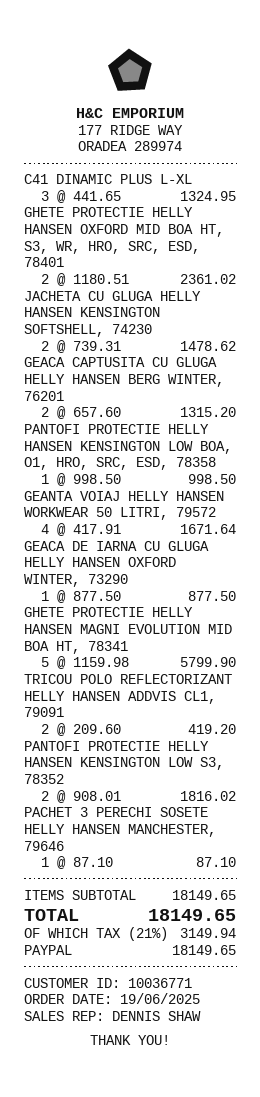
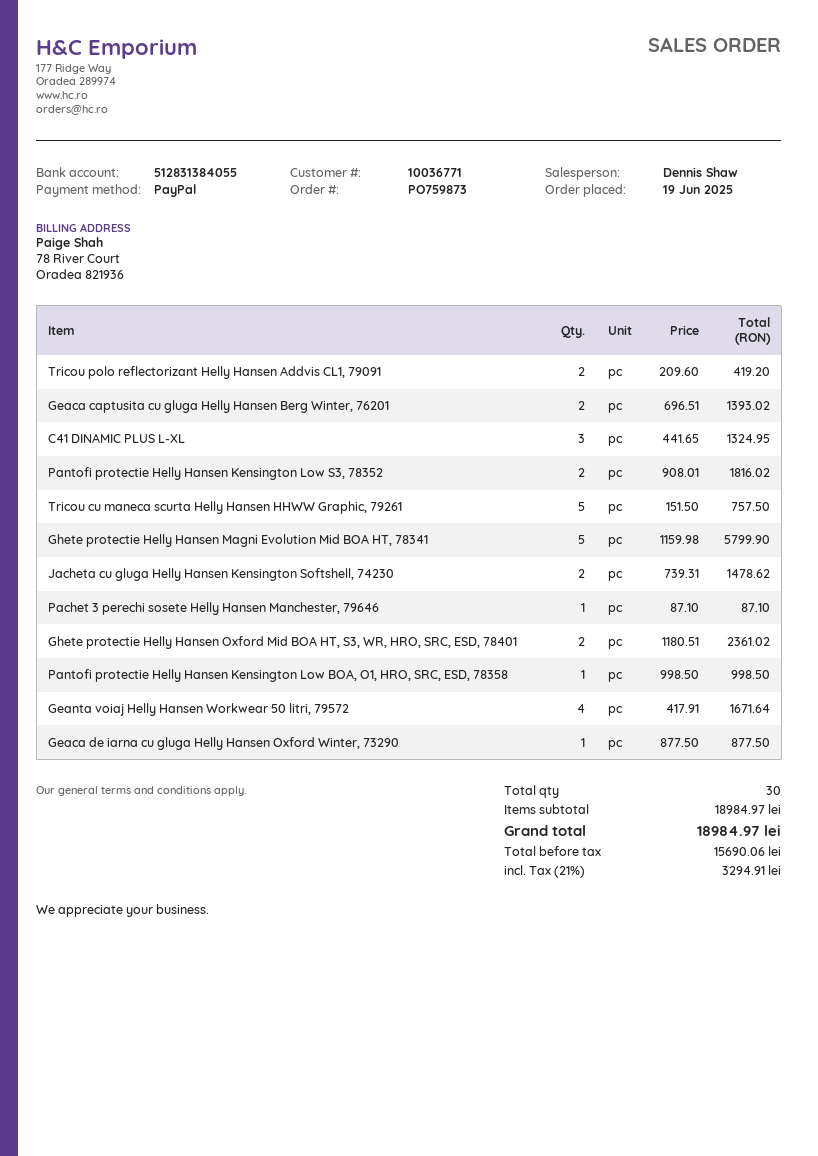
GEACA CAPTUSITA CU GLUGA HELLY HANSEN BERG WINTER, 76201: 2 x 657.60 = 1315.20 -> 2 x 696.51 = 1393.02
Tricou cu maneca scurta Helly Hansen HHWW Graphic, 79261: none -> 5 x 151.50 = 757.50
subtotal: 18149.65 -> 18984.97
tax: 21% = 3149.94 -> 21% = 3294.91
total: 18149.65 -> 18984.97

